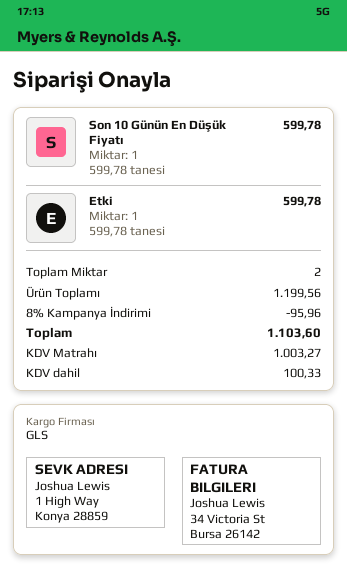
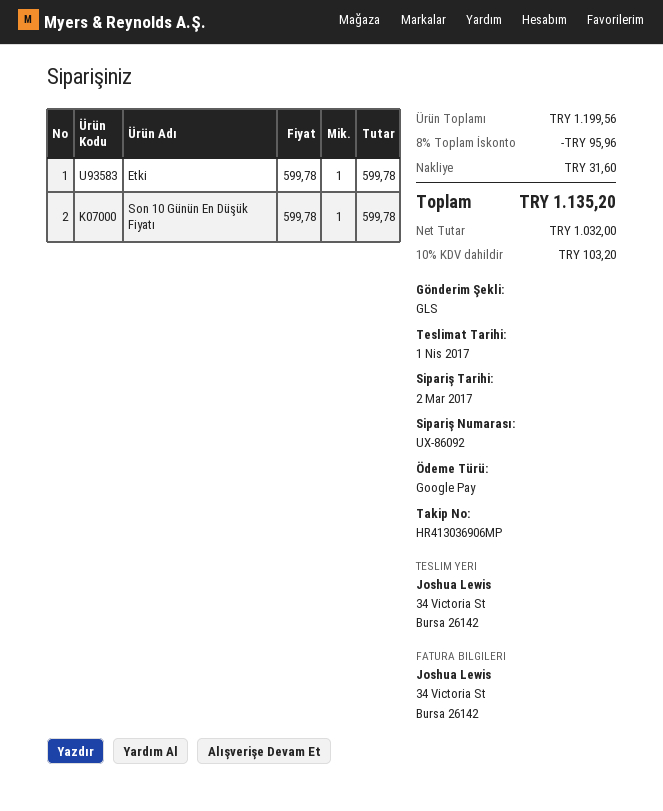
ship to: 1 High Way, Konya 28859 -> 34 Victoria St, Bursa 26142
shipping: none -> 31.60
net: 1003.27 -> 1032.00
tax: 100.33 -> 103.20
total: 1103.60 -> 1135.20

